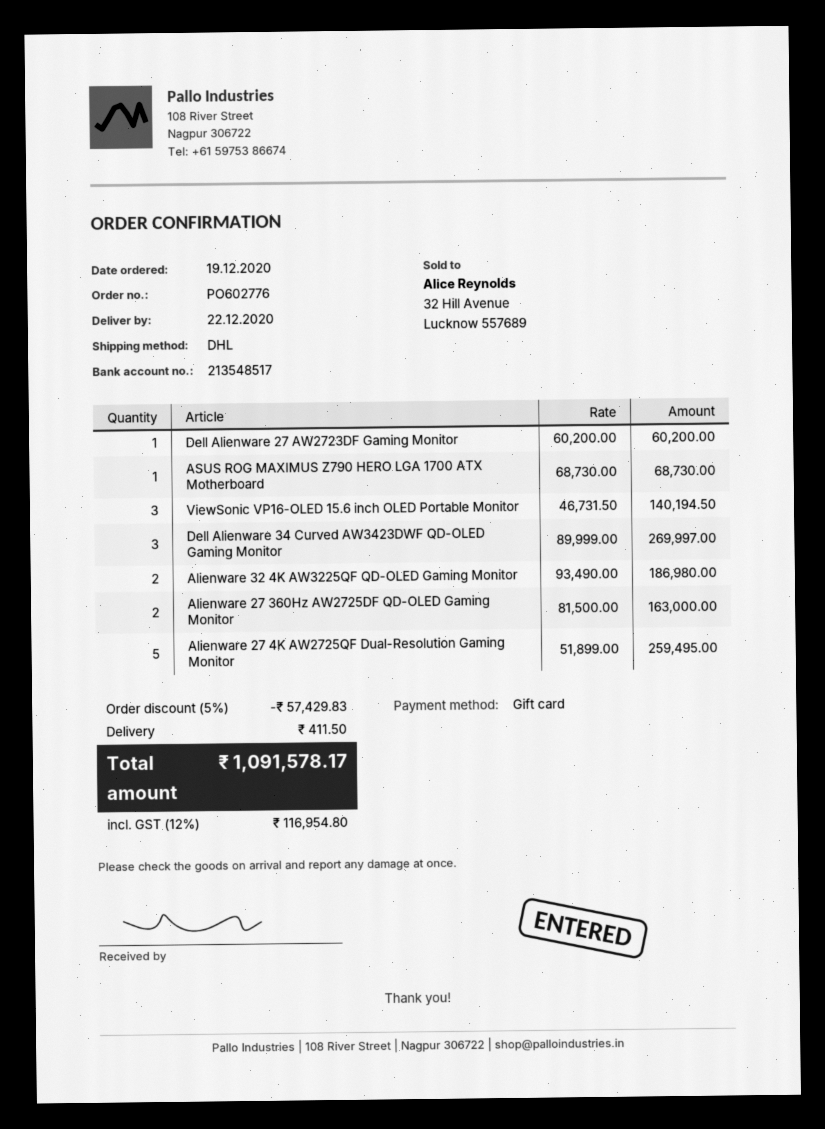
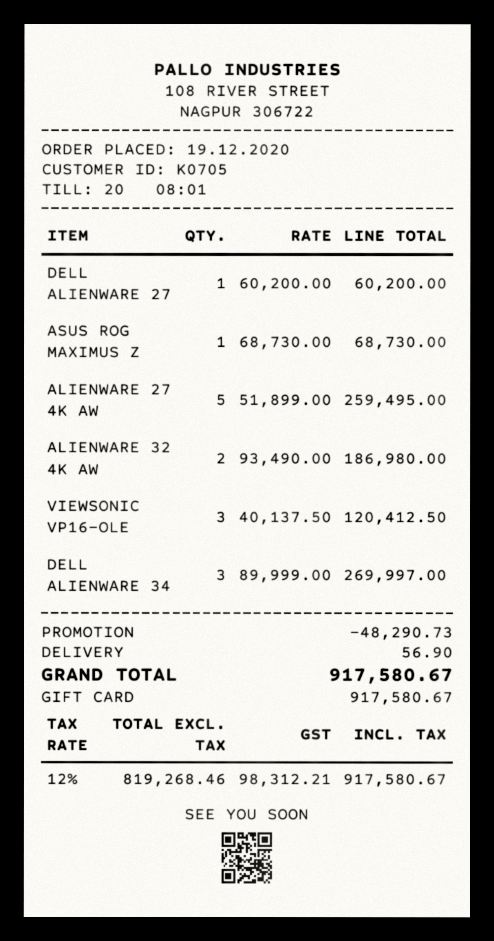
ViewSonic VP16-OLED 15.6 inch OLED Portable Monitor: 3 x 46731.50 = 140194.50 -> 3 x 40137.50 = 120412.50
Alienware 27 360Hz AW2725DF QD-OLED Gaming Monitor: 2 x 81500.00 = 163000.00 -> none
discount: 57429.83 -> 48290.73
shipping: 411.50 -> 56.90
tax: 12% = 116954.80 -> 12% = 98312.21
total: 1091578.17 -> 917580.67

